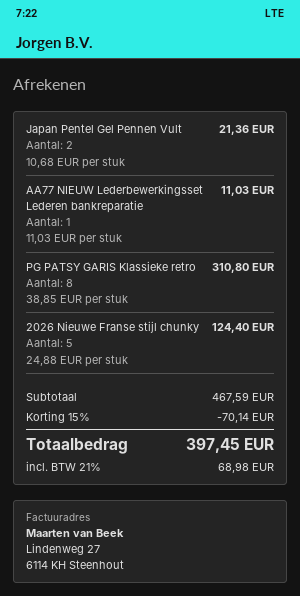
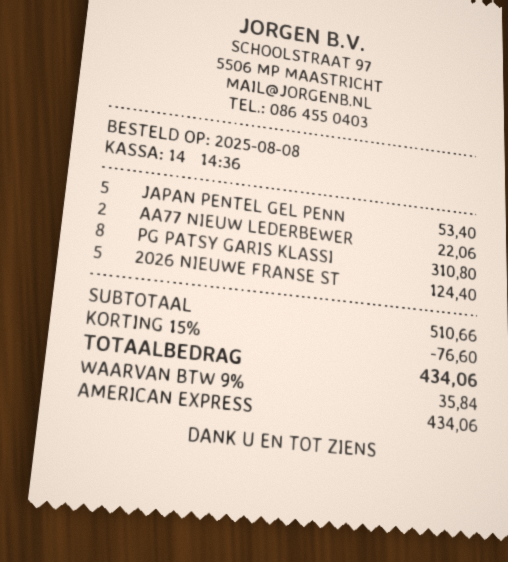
Japan Pentel Gel Pennen Vult: 2 for 21.36 -> 5 for 53.40
AA77 NIEUW Lederbewerkingsset Lederen bankreparatie: 1 for 11.03 -> 2 for 22.06
subtotal: 467.59 -> 510.66
discount: 15% = 70.14 -> 15% = 76.60
tax: 21% = 68.98 -> 9% = 35.84
total: 397.45 -> 434.06

